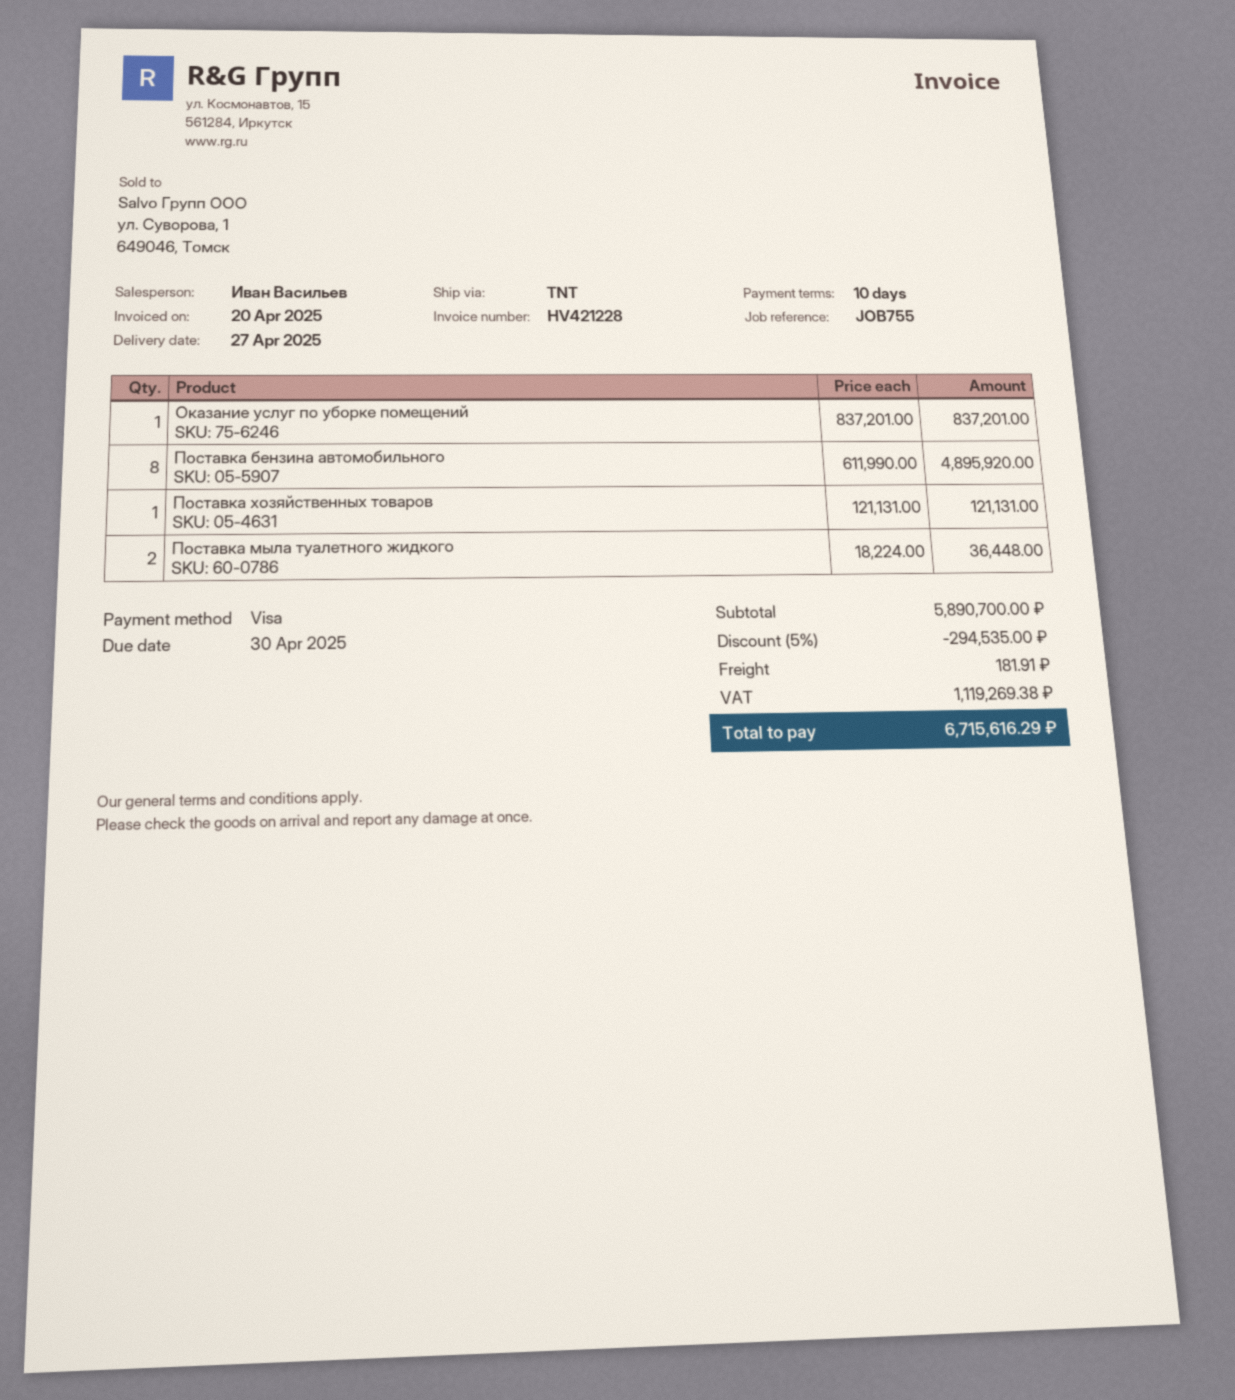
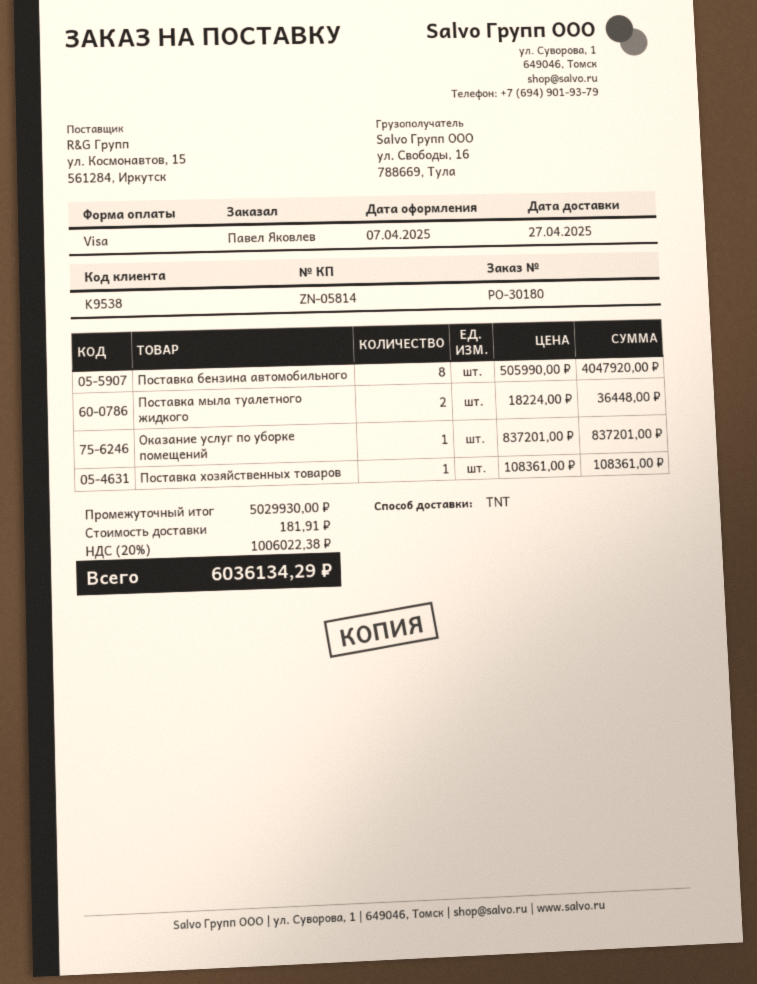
Поставка бензина автомобильного: 8 x 611990.00 = 4895920.00 -> 8 x 505990.00 = 4047920.00
Поставка хозяйственных товаров: 1 x 121131.00 = 121131.00 -> 1 x 108361.00 = 108361.00
subtotal: 5890700.00 -> 5029930.00
discount: 5% = 294535.00 -> none
tax: 1119269.38 -> 1006022.38
total: 6715616.29 -> 6036134.29

